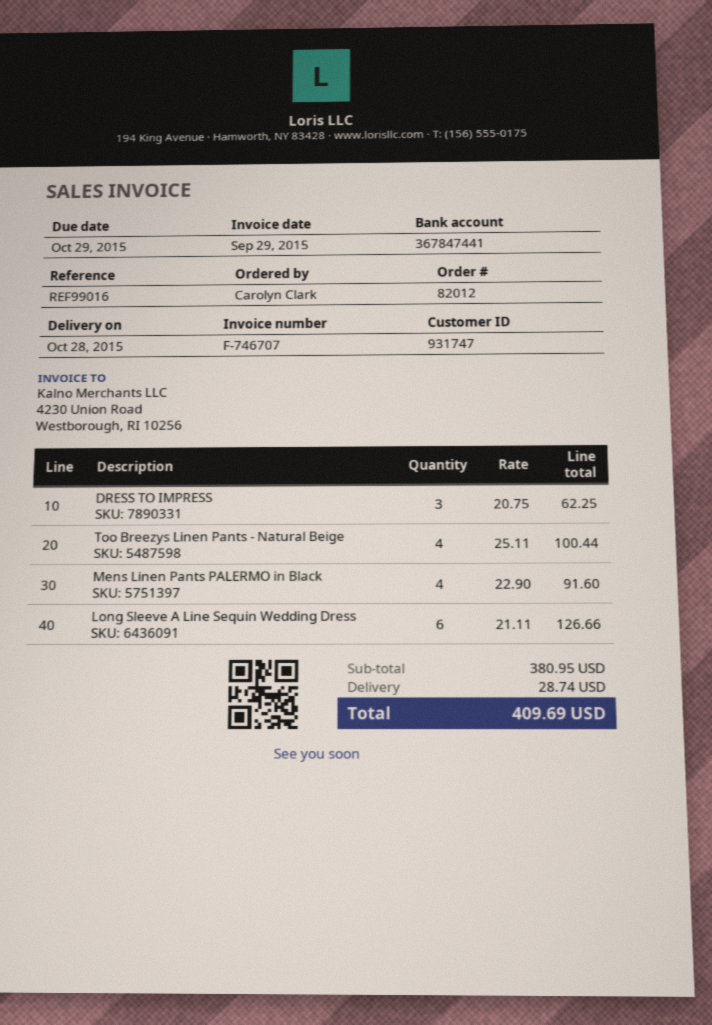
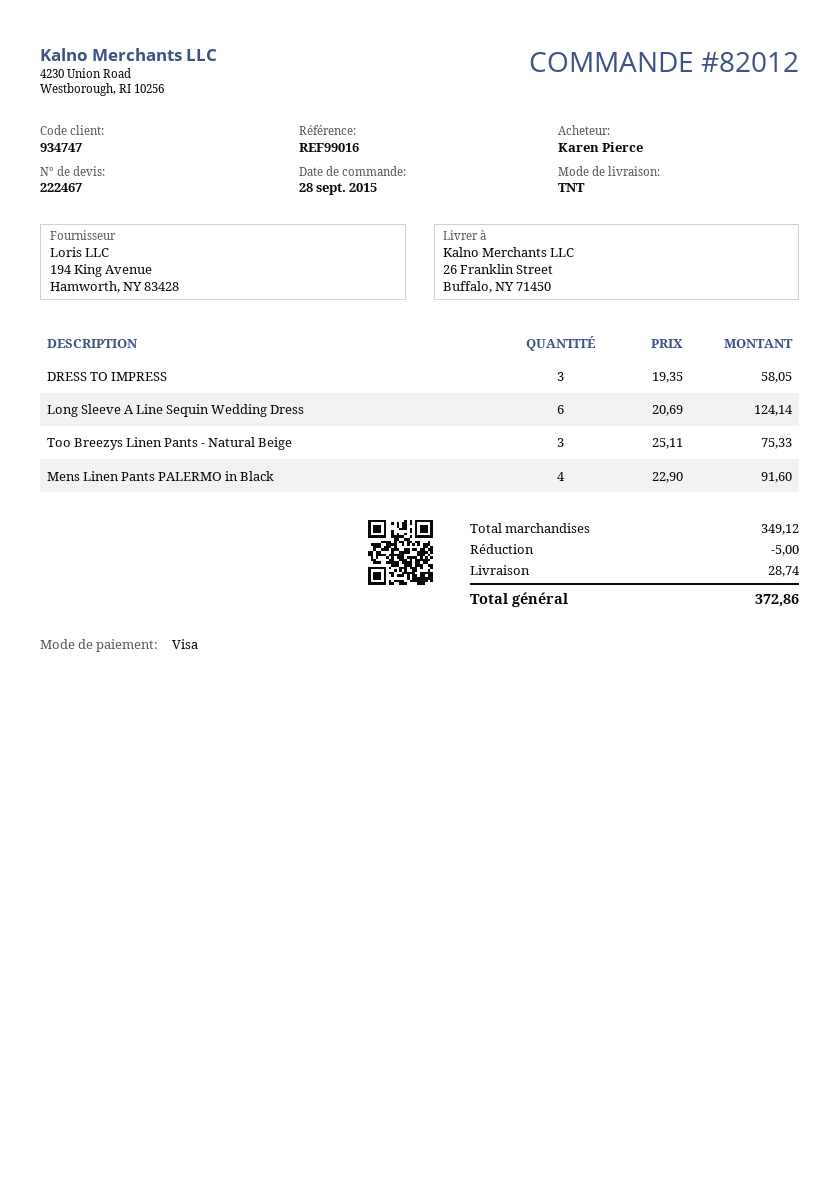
customer number: 931747 -> 934747
ordered by: Carolyn Clark -> Karen Pierce
DRESS TO IMPRESS: 3 x 20.75 = 62.25 -> 3 x 19.35 = 58.05
Too Breezys Linen Pants - Natural Beige: 4 x 25.11 = 100.44 -> 3 x 25.11 = 75.33
Long Sleeve A Line Sequin Wedding Dress: 6 x 21.11 = 126.66 -> 6 x 20.69 = 124.14
subtotal: 380.95 -> 349.12
discount: none -> 5.00
total: 409.69 -> 372.86

